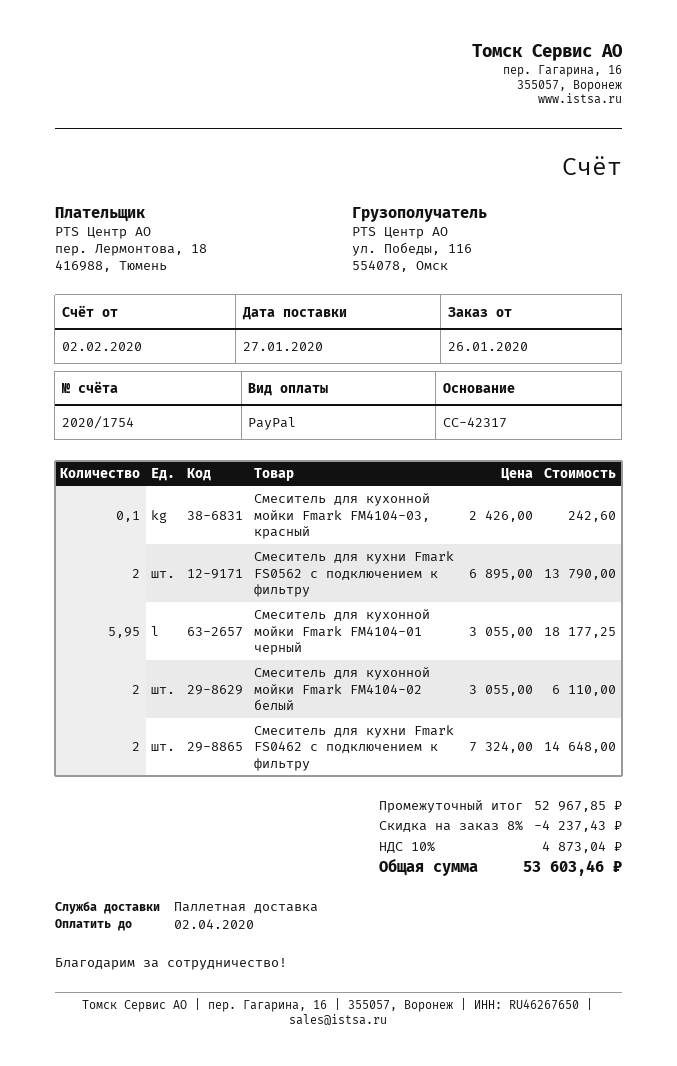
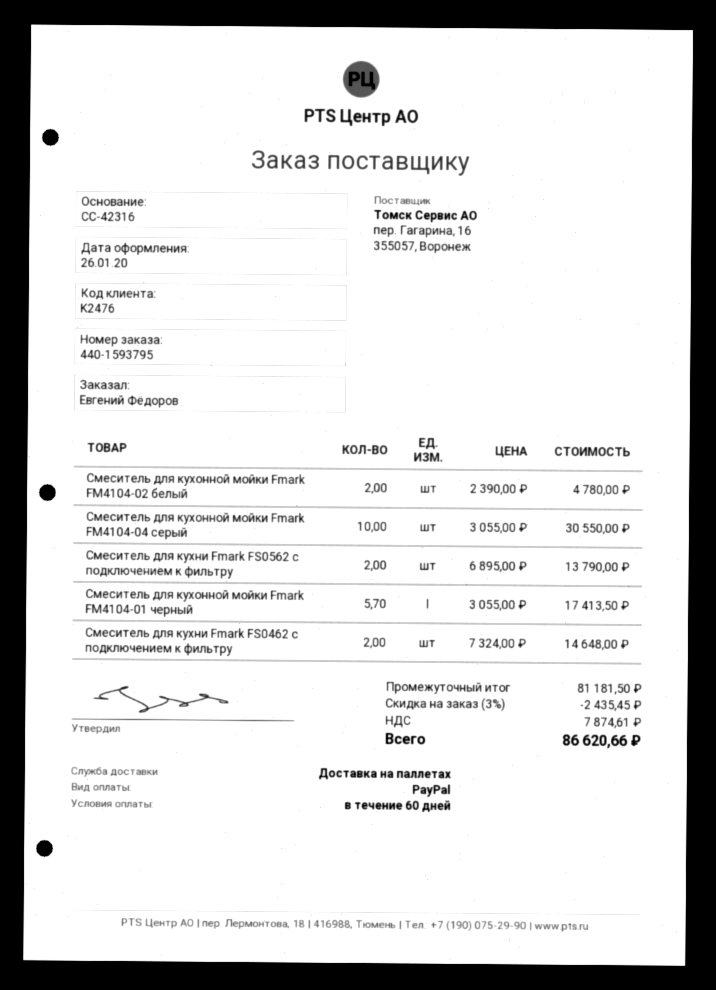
reference: CC-42317 -> CC-42316
Смеситель для кухонной мойки Fmark FM4104-03, красный: 0.1 x 2426.00 = 242.60 -> none
Смеситель для кухонной мойки Fmark FM4104-01 черный: 5.95 x 3055.00 = 18177.25 -> 5.7 x 3055.00 = 17413.50
Смеситель для кухонной мойки Fmark FM4104-02 белый: 2 x 3055.00 = 6110.00 -> 2 x 2390.00 = 4780.00
Смеситель для кухонной мойки Fmark FM4104-04 серый: none -> 10 x 3055.00 = 30550.00
subtotal: 52967.85 -> 81181.50
discount: 8% = 4237.43 -> 3% = 2435.45
tax: 4873.04 -> 7874.61
total: 53603.46 -> 86620.66

